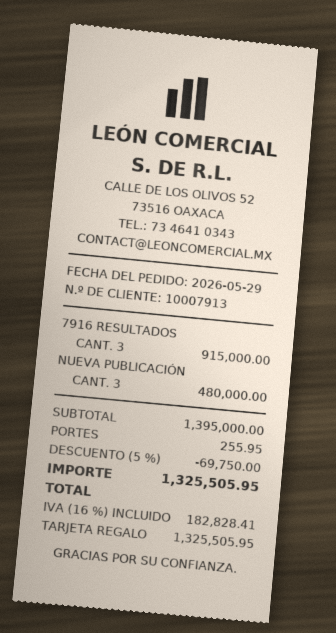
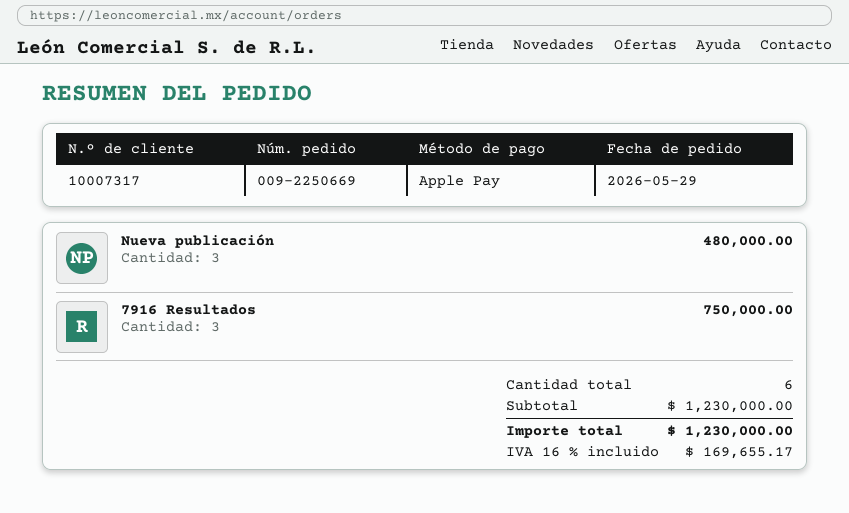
customer number: 10007913 -> 10007317
payment method: gift card -> Apple Pay
7916 RESULTADOS: 3 for 915000.00 -> 3 for 750000.00
subtotal: 1395000.00 -> 1230000.00
discount: 5% = 69750.00 -> none
shipping: 255.95 -> none
tax: 16% = 182828.41 -> 16% = 169655.17
total: 1325505.95 -> 1230000.00

